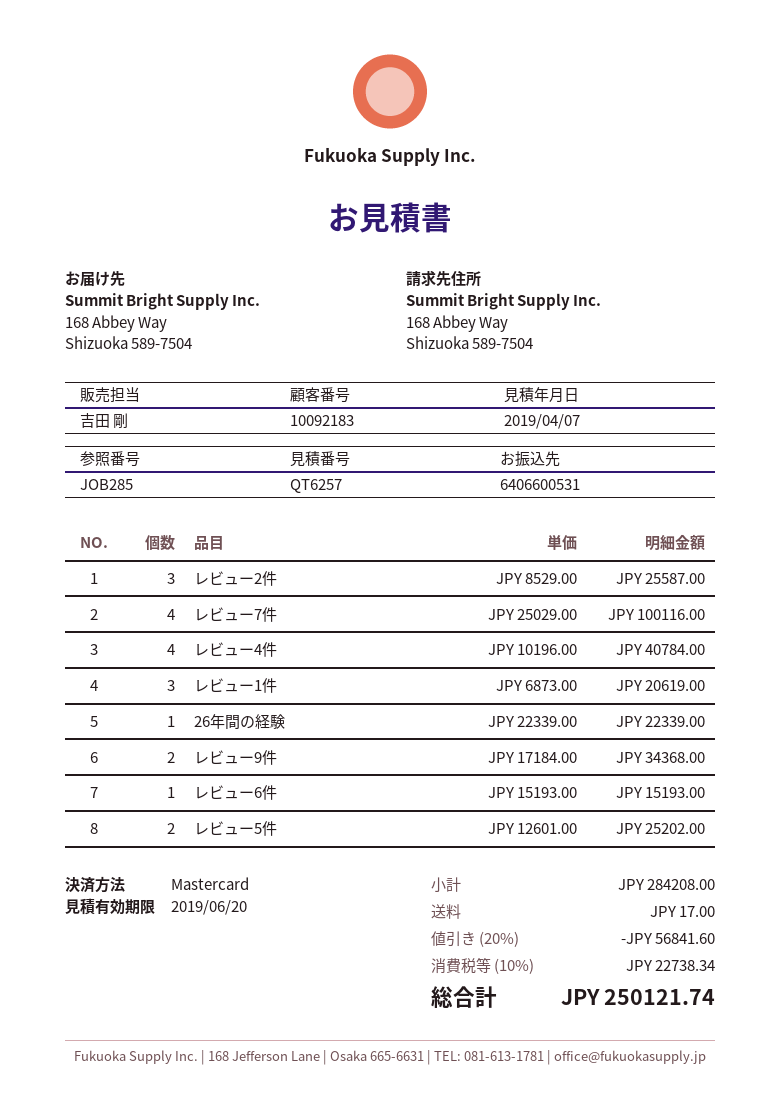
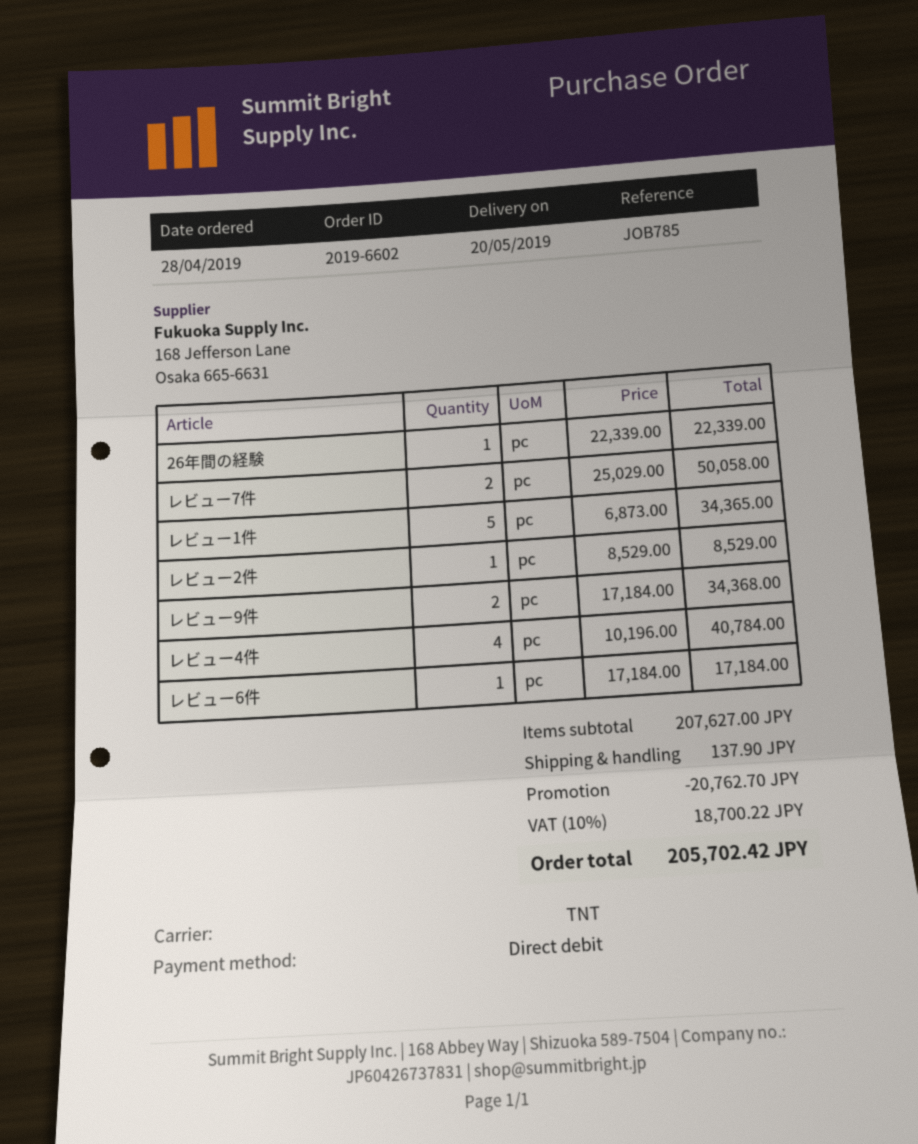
reference: JOB285 -> JOB785
payment method: Mastercard -> direct debit
レビュー2件: 3 x 8529.00 = 25587.00 -> 1 x 8529.00 = 8529.00
レビュー7件: 4 x 25029.00 = 100116.00 -> 2 x 25029.00 = 50058.00
レビュー1件: 3 x 6873.00 = 20619.00 -> 5 x 6873.00 = 34365.00
レビュー6件: 1 x 15193.00 = 15193.00 -> 1 x 17184.00 = 17184.00
レビュー5件: 2 x 12601.00 = 25202.00 -> none
subtotal: 284208.00 -> 207627.00
discount: 56841.60 -> 20762.70
shipping: 17.00 -> 137.90
tax: 10% = 22738.34 -> 10% = 18700.22
total: 250121.74 -> 205702.42

